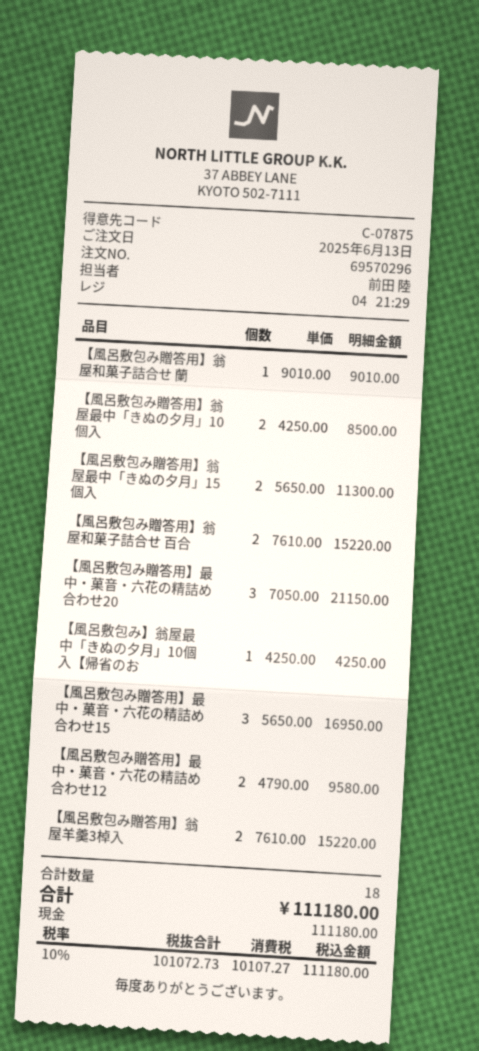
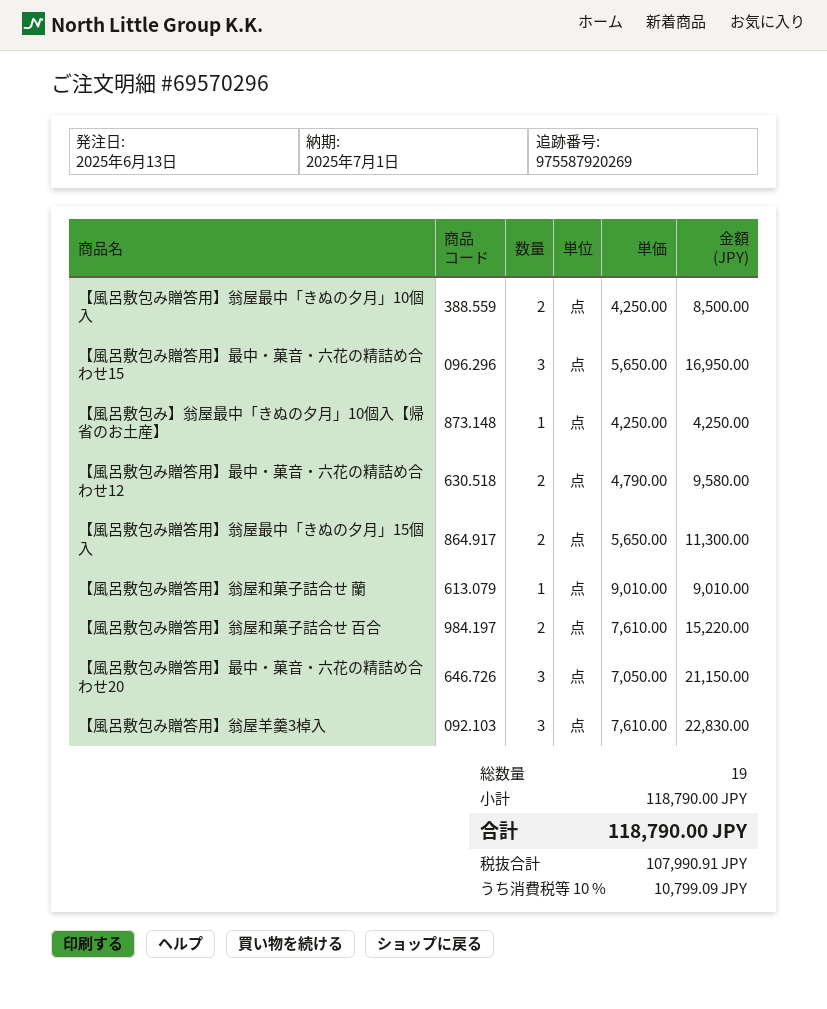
【風呂敷包み贈答用】翁屋羊羹3棹入: 2 x 7610.00 = 15220.00 -> 3 x 7610.00 = 22830.00
total quantity: 18 -> 19
net: 101072.73 -> 107990.91
tax: 10% = 10107.27 -> 10% = 10799.09
total: 111180.00 -> 118790.00

